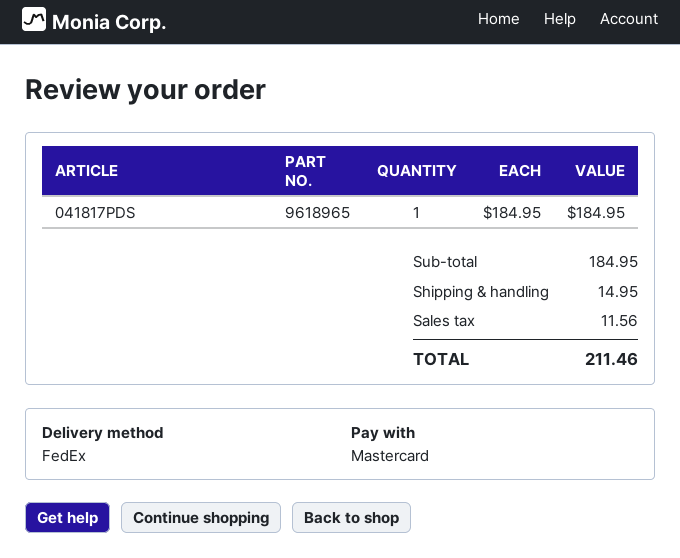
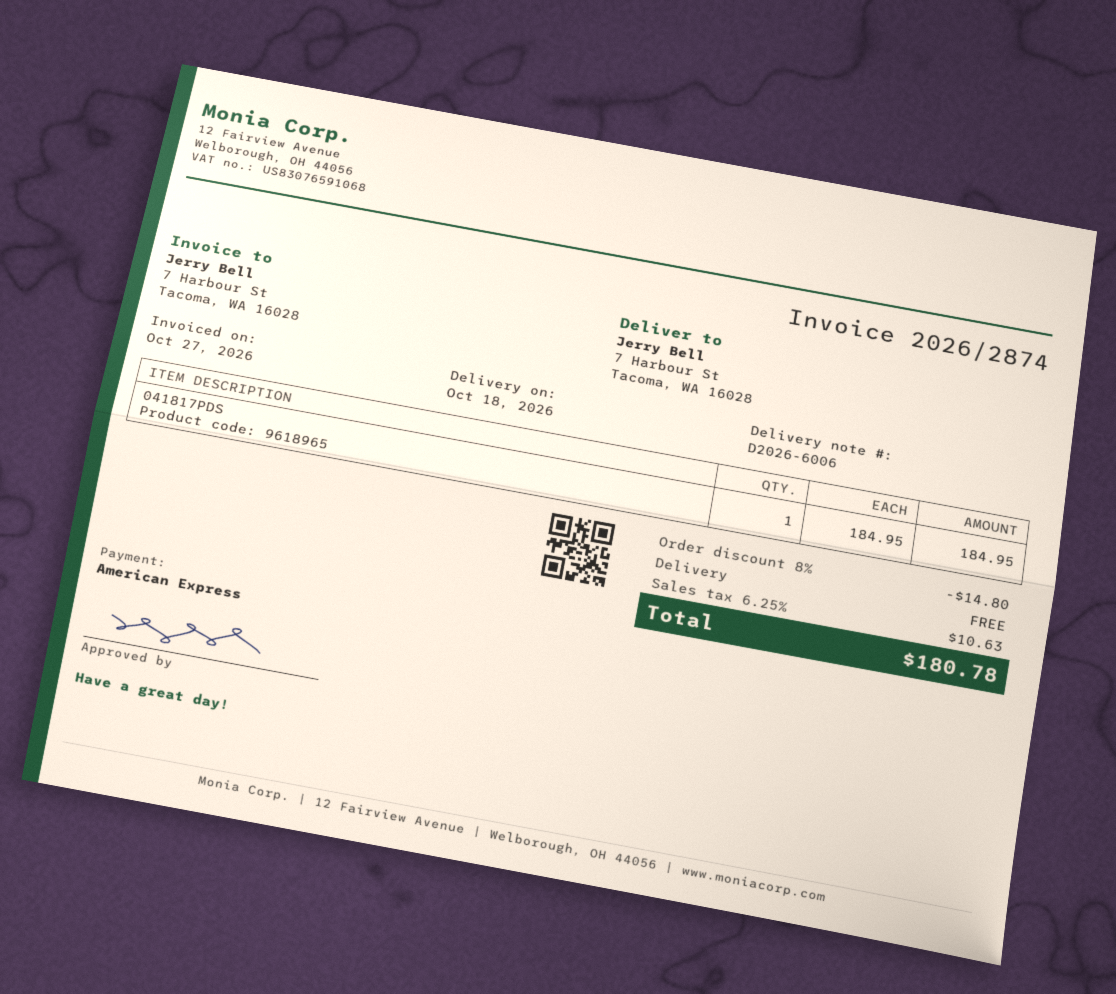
payment method: Mastercard -> American Express
discount: none -> 8% = 14.80
shipping: 14.95 -> 0.00
tax: 11.56 -> 10.63
total: 211.46 -> 180.78

